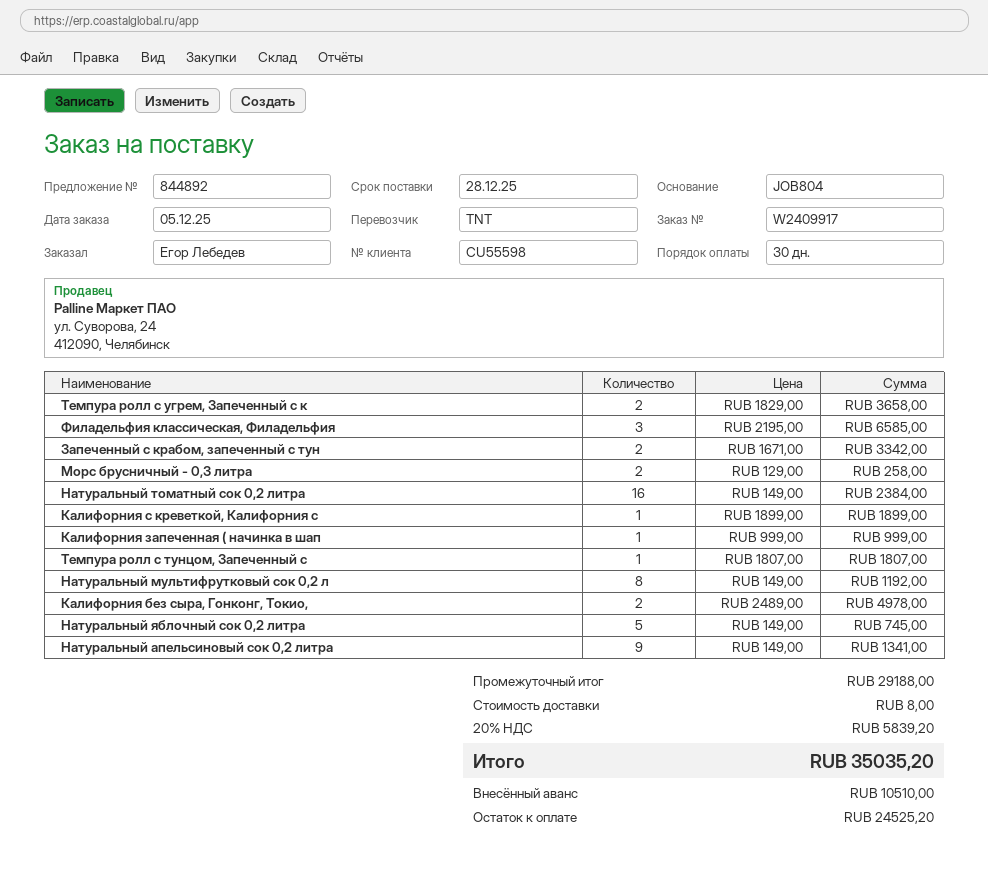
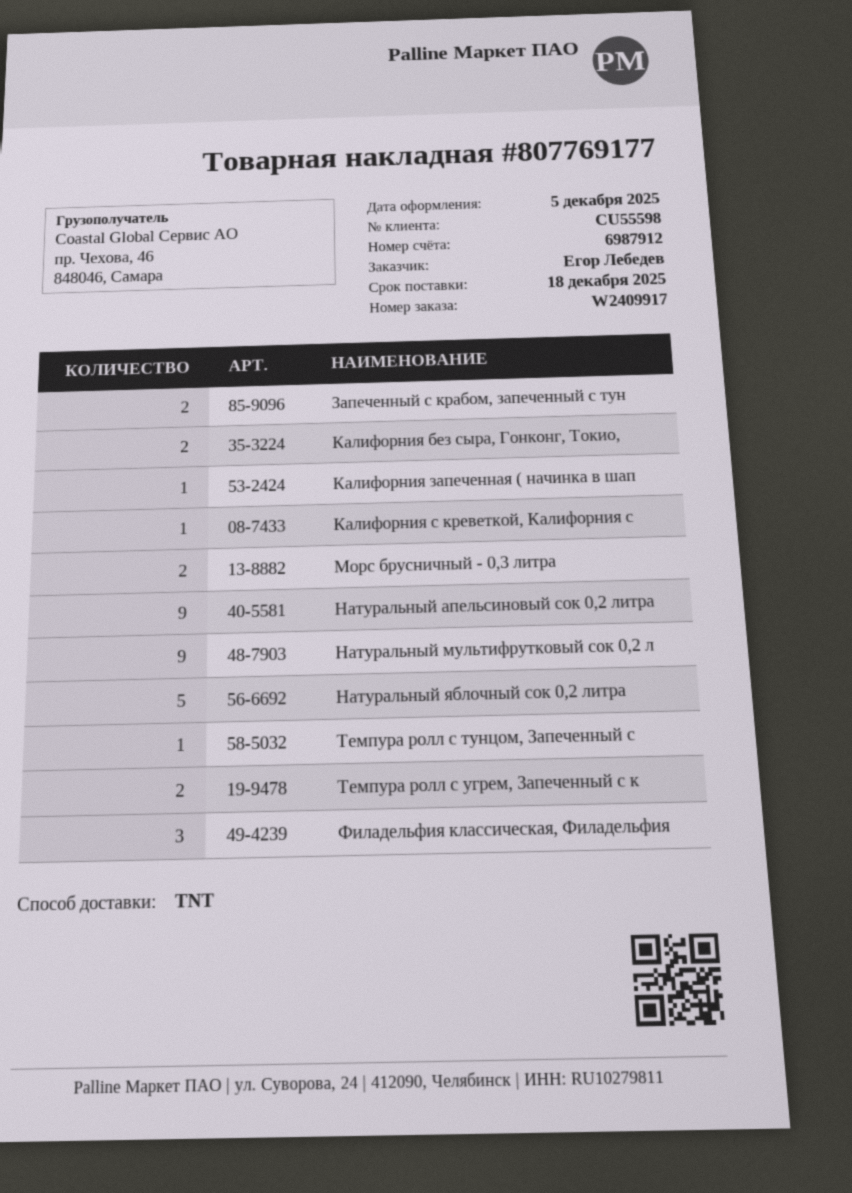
delivery date: 2025-12-28 -> 2025-12-18
Натуральный томатный сок 0,2 литра: 16 -> none
Натуральный мультифрутковый сок 0,2 л: 8 -> 9

